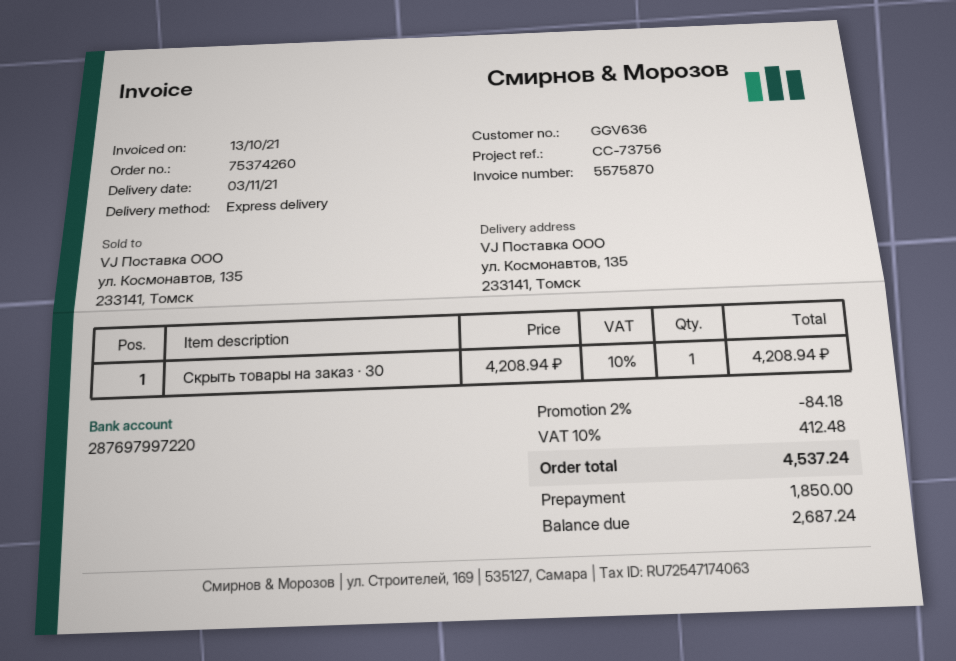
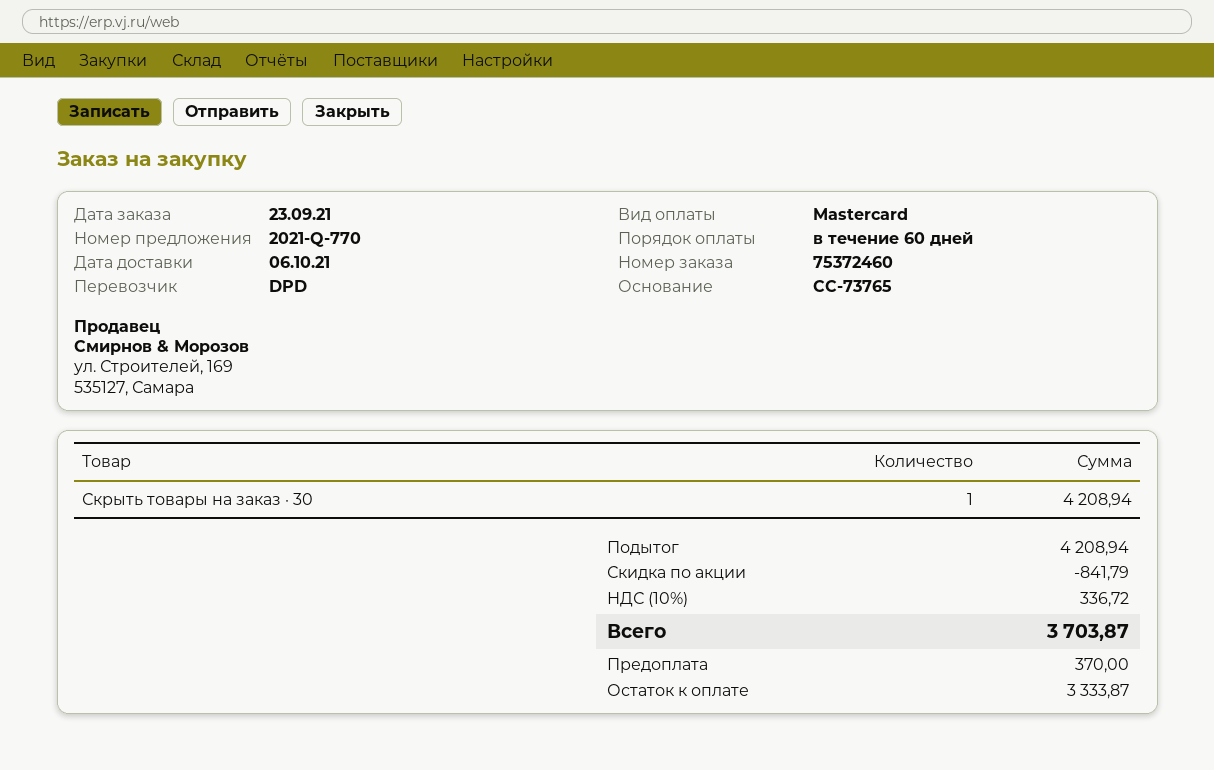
order number: 75374260 -> 75372460
delivery date: 2021-11-03 -> 2021-10-06
reference: CC-73756 -> CC-73765
shipping method: express -> DPD
discount: 84.18 -> 841.79
tax: 10% = 412.48 -> 10% = 336.72
total: 4537.24 -> 3703.87
deposit: 1850.00 -> 370.00
balance: 2687.24 -> 3333.87

